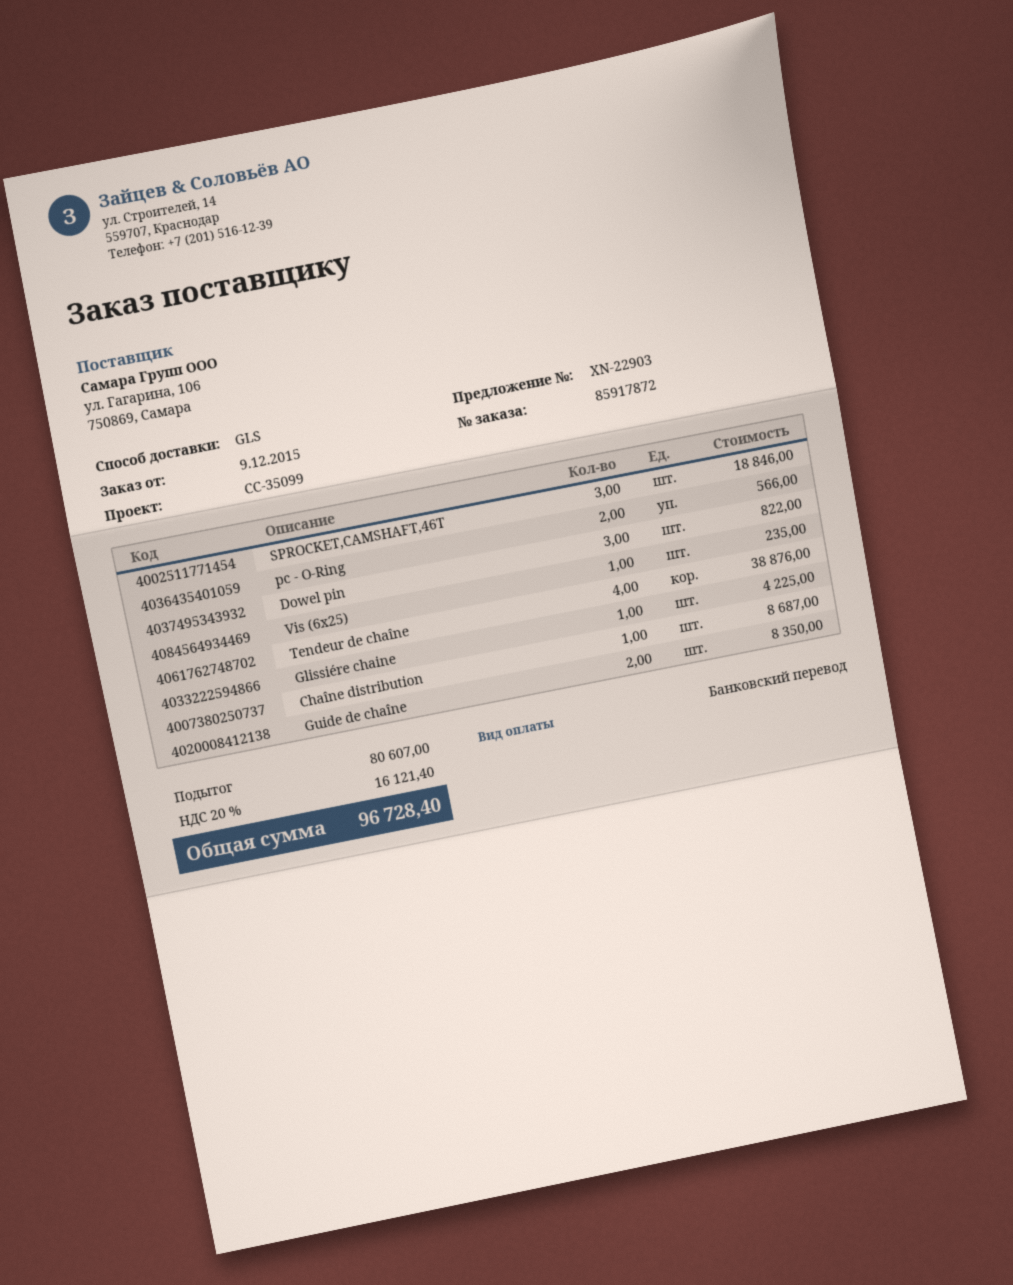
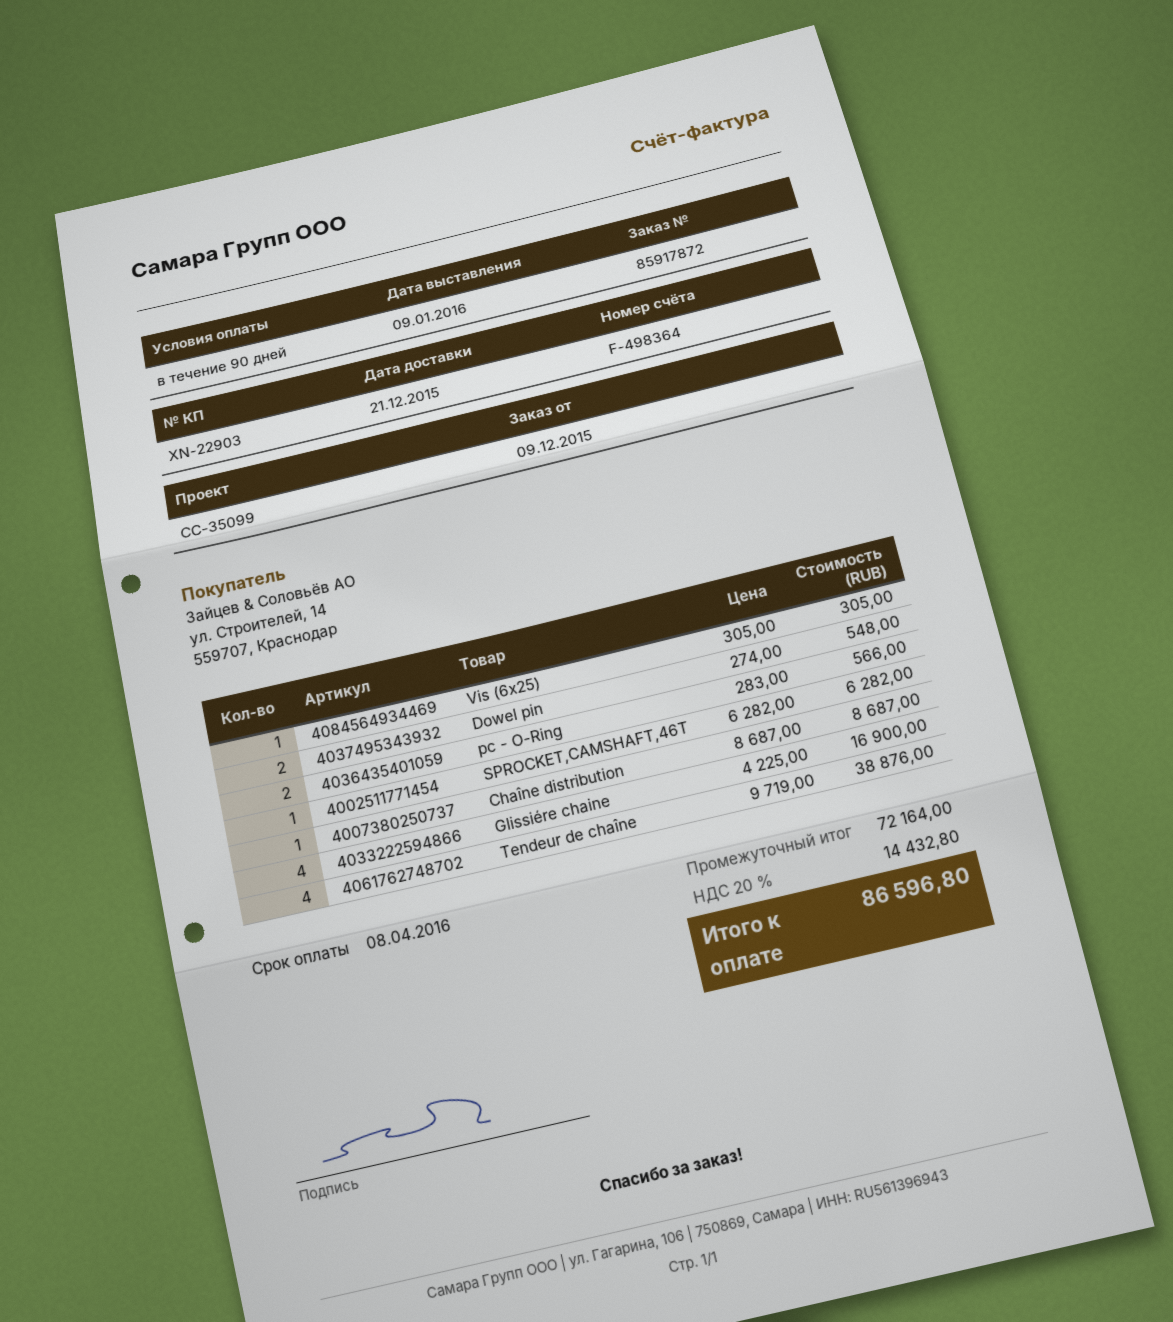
SPROCKET,CAMSHAFT,46T: 3 for 18846.00 -> 1 for 6282.00
Dowel pin: 3 for 822.00 -> 2 for 548.00
Vis (6x25): 1 for 235.00 -> 1 for 305.00
Glissiére chaine: 1 for 4225.00 -> 4 for 16900.00
Guide de chaîne: 2 for 8350.00 -> none
subtotal: 80607.00 -> 72164.00
tax: 20% = 16121.40 -> 20% = 14432.80
total: 96728.40 -> 86596.80

